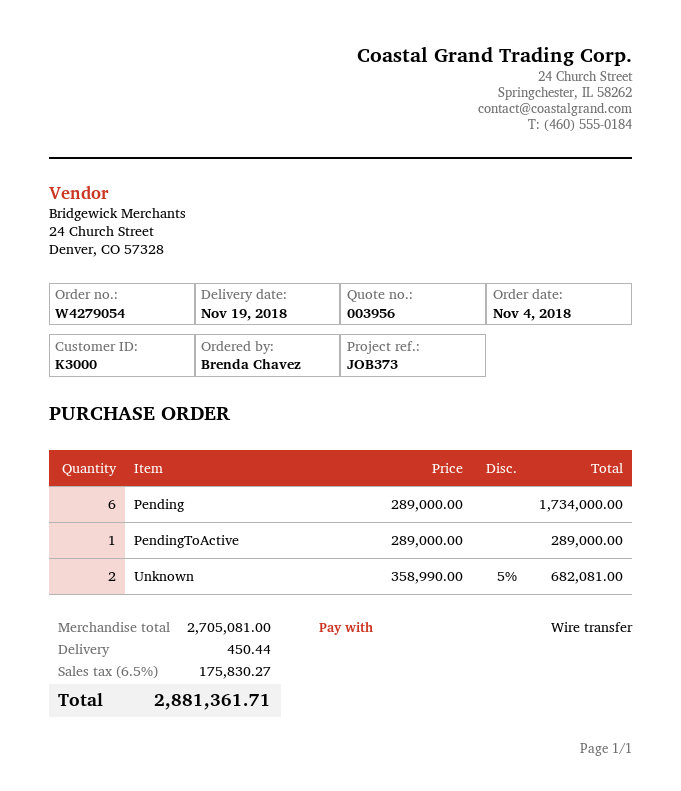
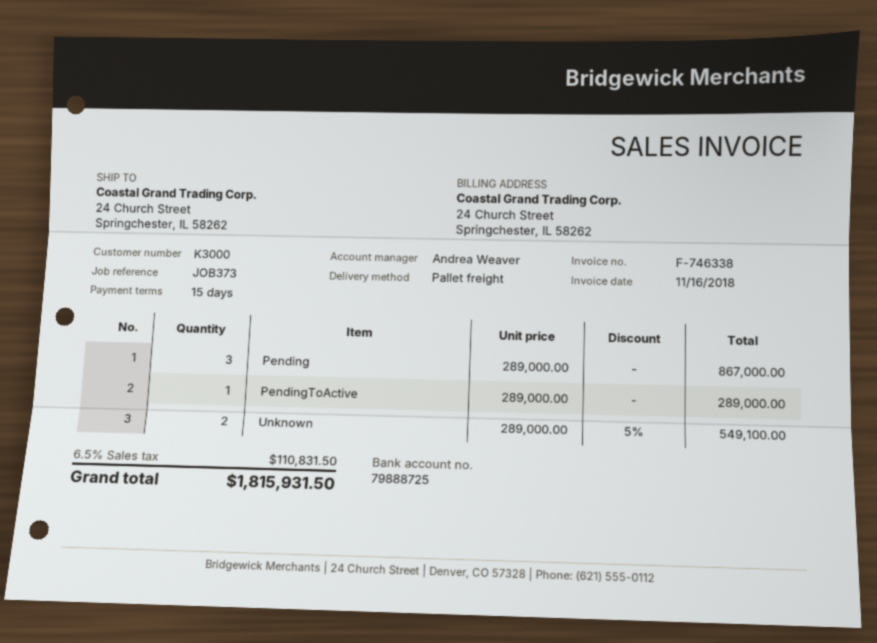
Pending: 6 x 289000.00 = 1734000.00 -> 3 x 289000.00 = 867000.00
Unknown: 2 x 358990.00 - 5% = 682081.00 -> 2 x 289000.00 - 5% = 549100.00
shipping: 450.44 -> none
tax: 6.5% = 175830.27 -> 6.5% = 110831.50
total: 2881361.71 -> 1815931.50

